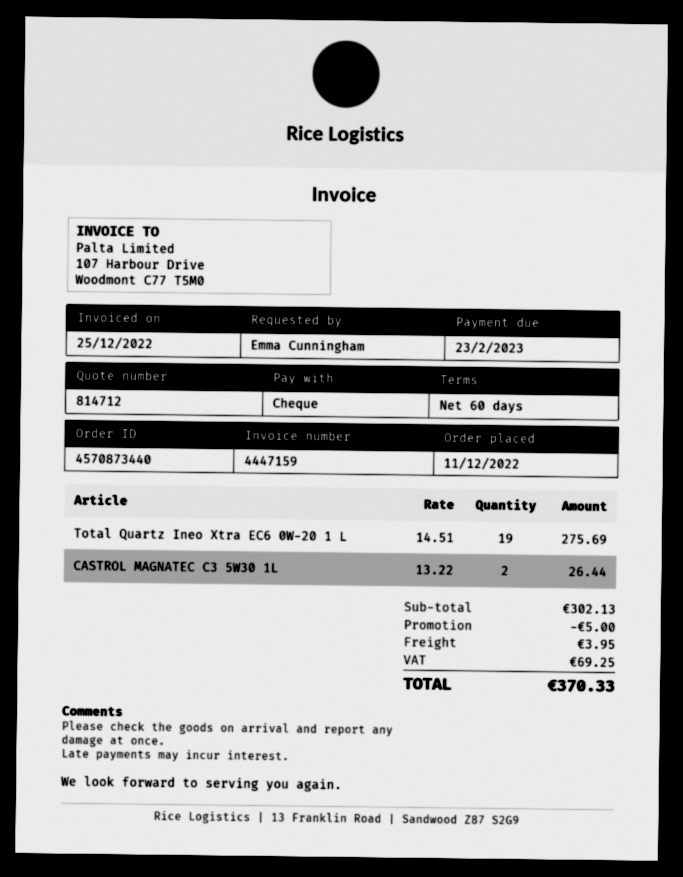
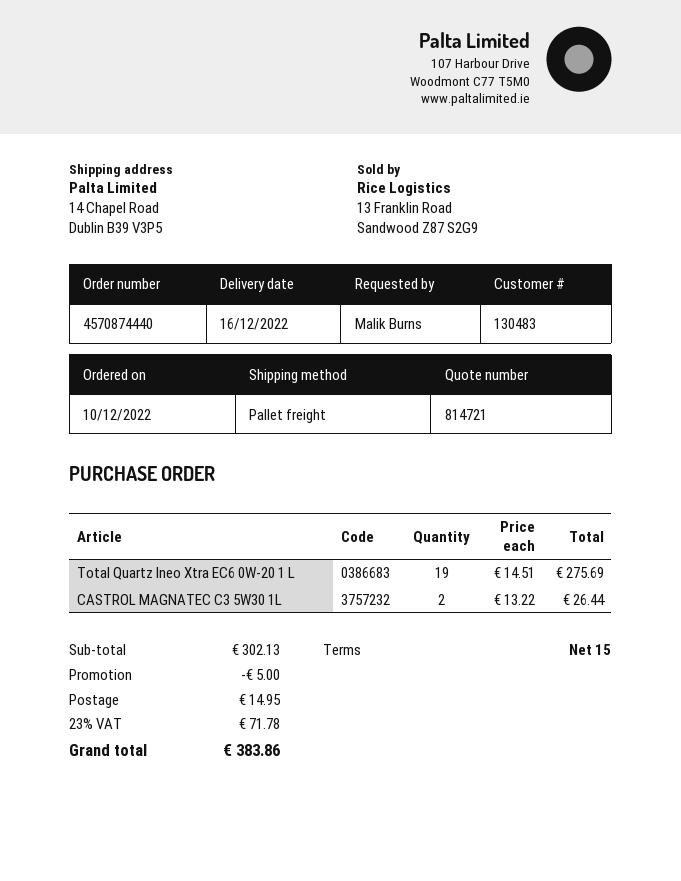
quote number: 814712 -> 814721
order number: 4570873440 -> 4570874440
order date: 2022-12-11 -> 2022-12-10
payment terms: 60 days -> 15 days
ordered by: Emma Cunningham -> Malik Burns
shipping: 3.95 -> 14.95
tax: 69.25 -> 71.78
total: 370.33 -> 383.86

